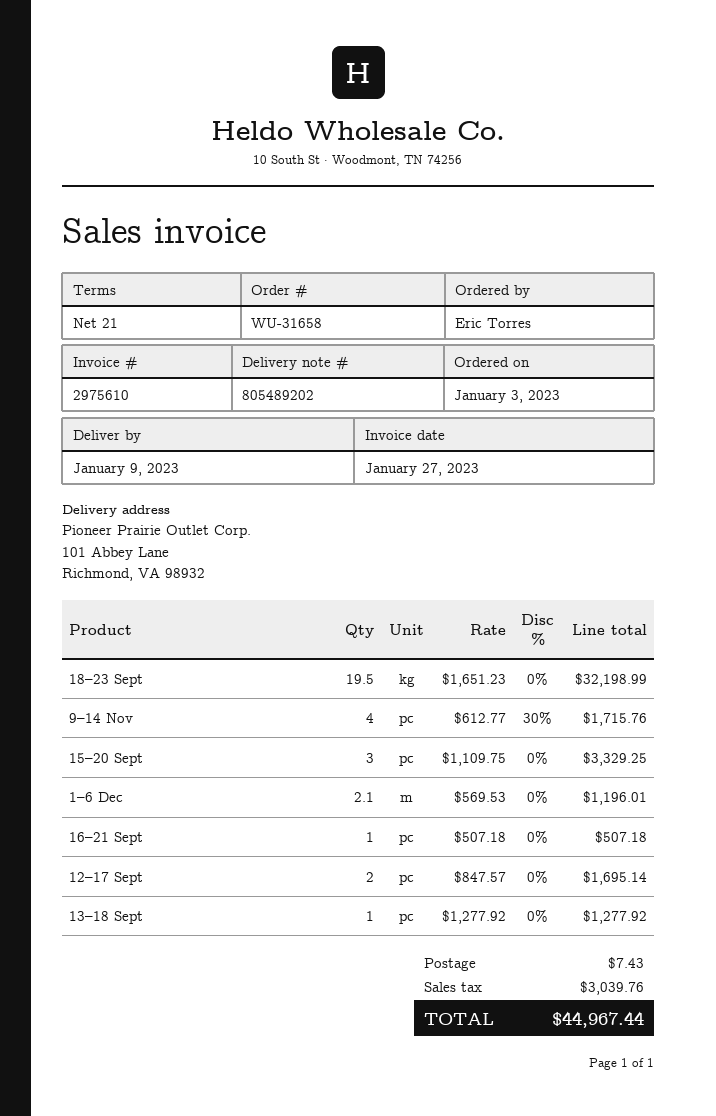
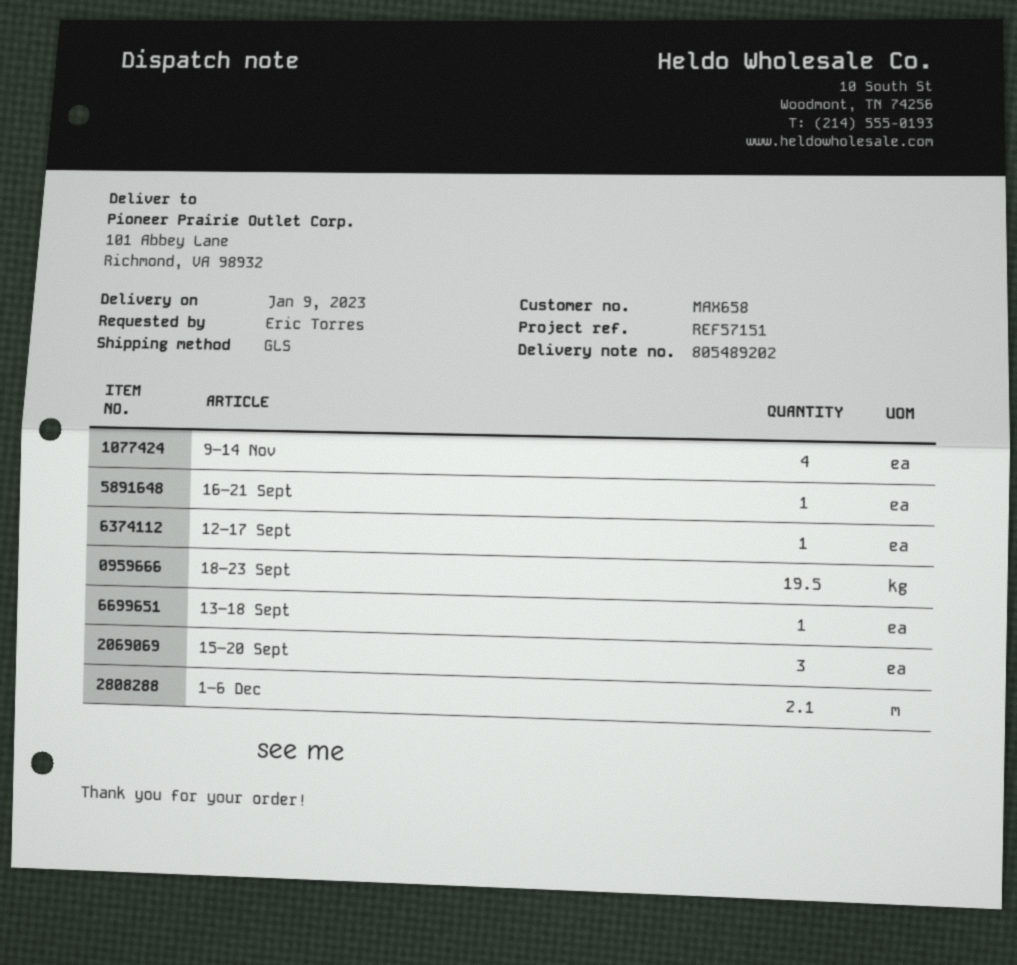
12–17 Sept: 2 -> 1

